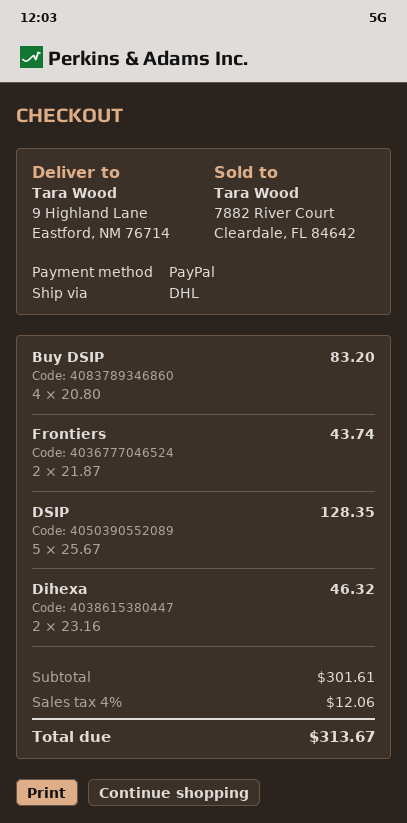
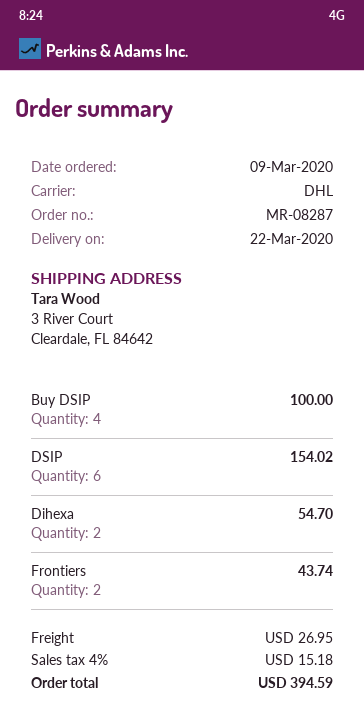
ship to: 9 Highland Lane, Eastford, NM 76714 -> 3 River Court, Cleardale, FL 84642
Buy DSIP: 4 for 83.20 -> 4 for 100.00
DSIP: 5 for 128.35 -> 6 for 154.02
Dihexa: 2 for 46.32 -> 2 for 54.70
shipping: none -> 26.95
tax: 4% = 12.06 -> 4% = 15.18
total: 313.67 -> 394.59

